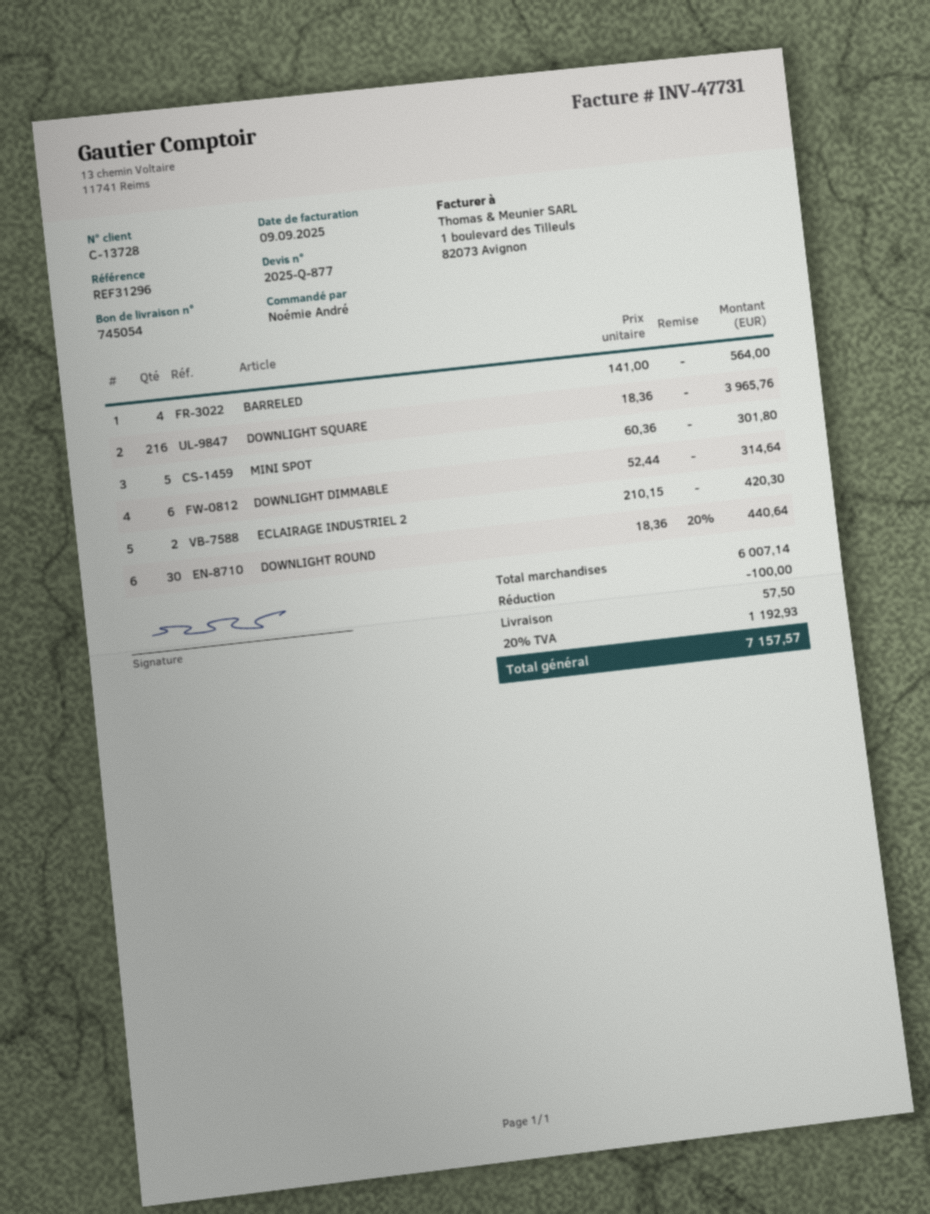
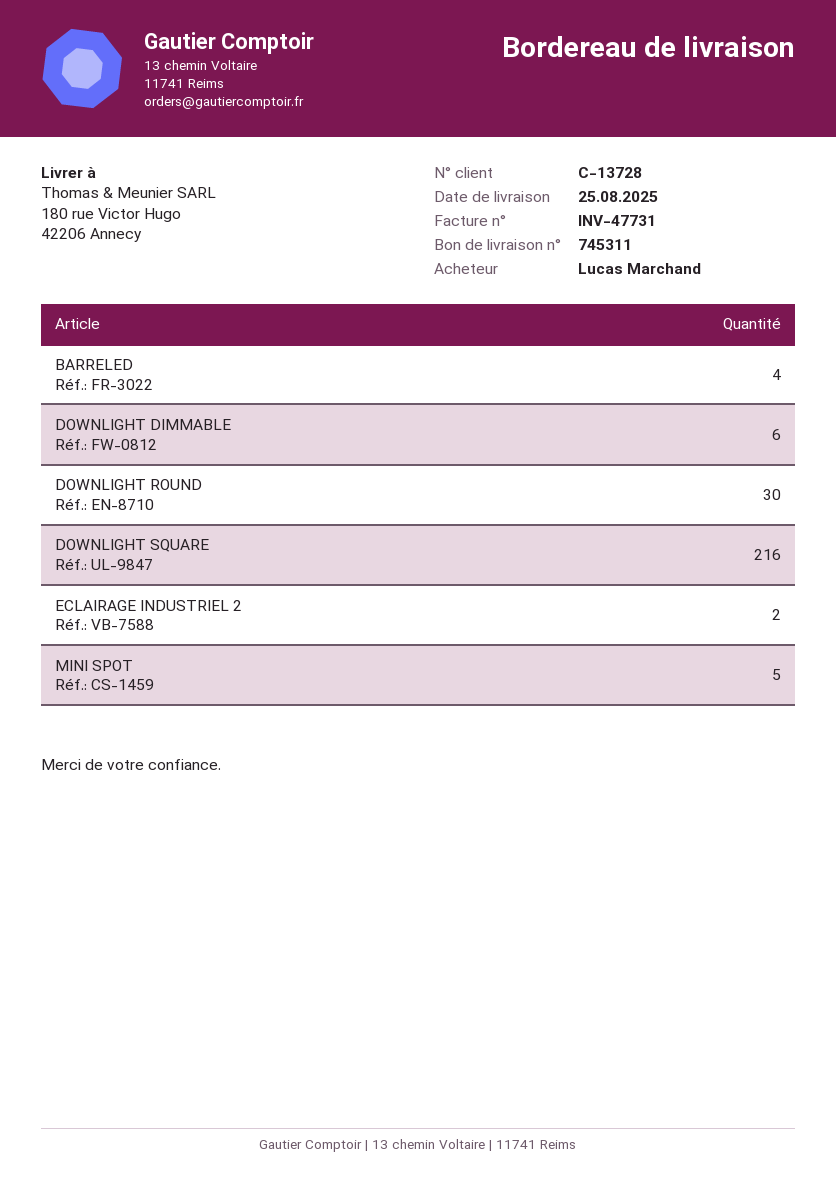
delivery note number: 745054 -> 745311
ordered by: Noémie André -> Lucas Marchand

